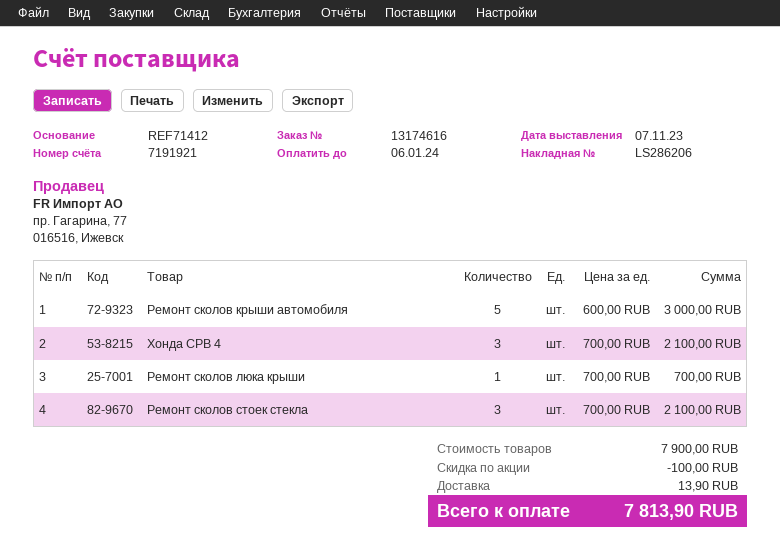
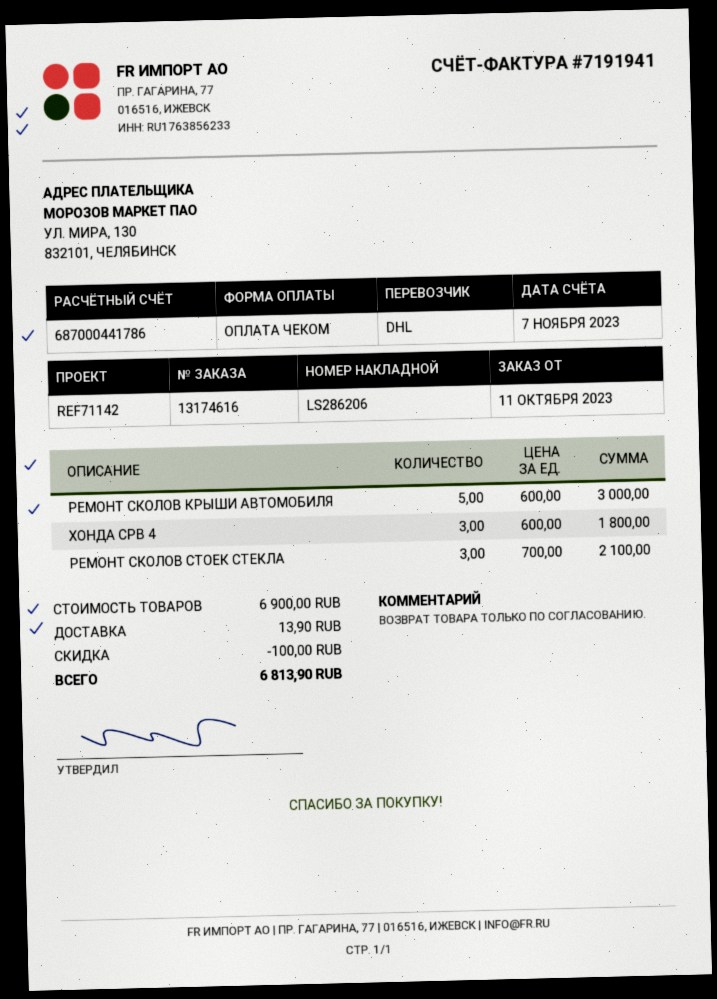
invoice number: 7191921 -> 7191941
reference: REF71412 -> REF71142
Хонда СРВ 4: 3 x 700.00 = 2100.00 -> 3 x 600.00 = 1800.00
Ремонт сколов люка крыши: 1 x 700.00 = 700.00 -> none
subtotal: 7900.00 -> 6900.00
total: 7813.90 -> 6813.90

